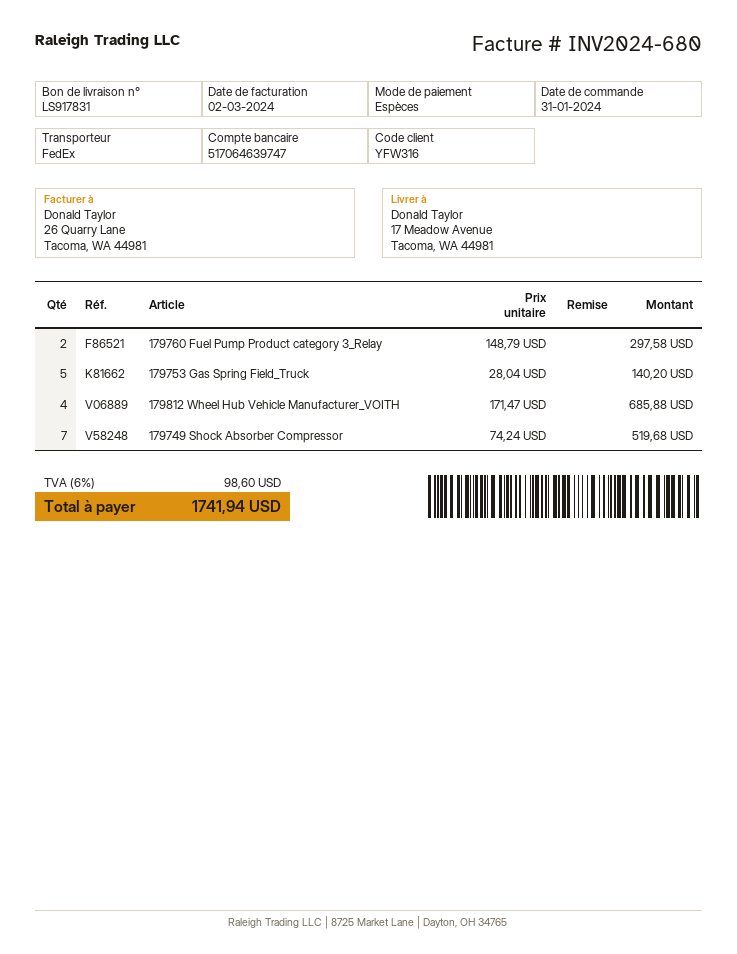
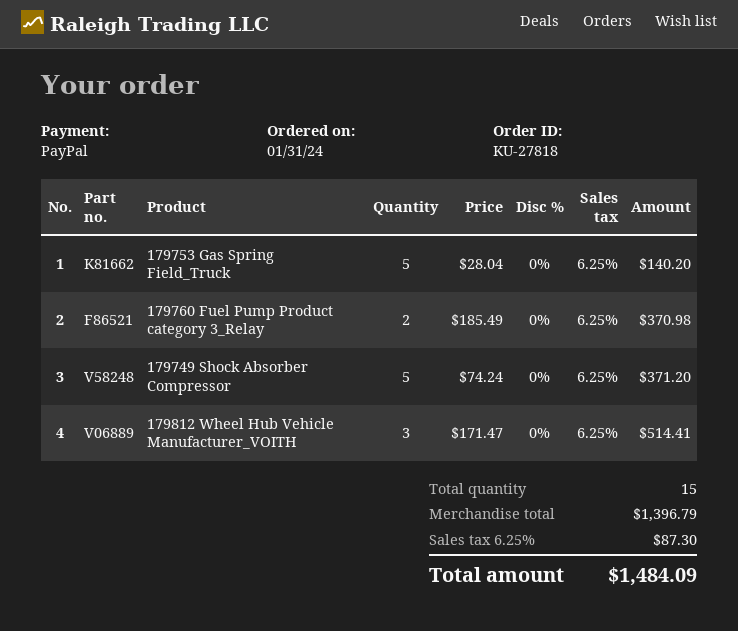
payment method: cash -> PayPal
179760 Fuel Pump Product category 3_Relay: 2 x 148.79 = 297.58 -> 2 x 185.49 = 370.98
179812 Wheel Hub Vehicle Manufacturer_VOITH: 4 x 171.47 = 685.88 -> 3 x 171.47 = 514.41
179749 Shock Absorber Compressor: 7 x 74.24 = 519.68 -> 5 x 74.24 = 371.20
tax: 6% = 98.60 -> 6.25% = 87.30
total: 1741.94 -> 1484.09

